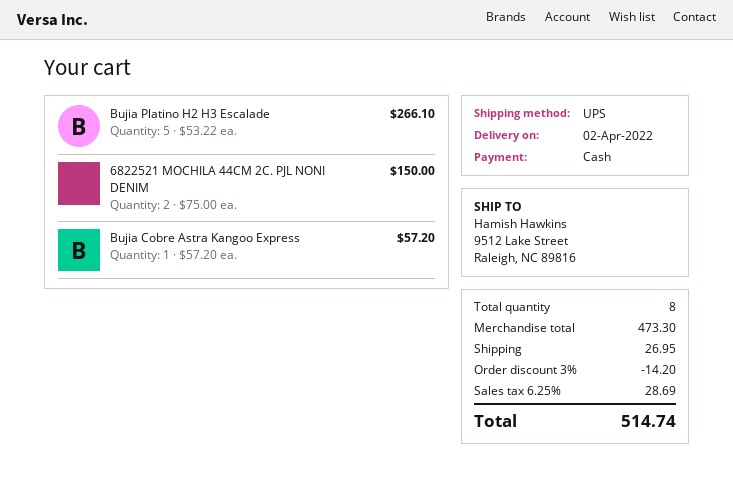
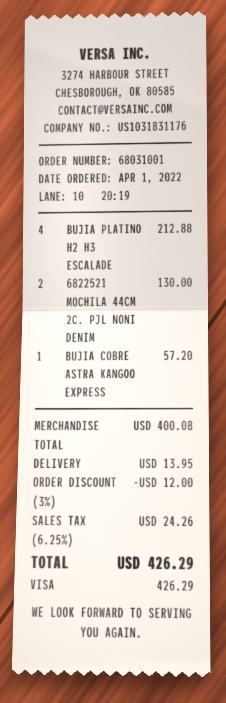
payment method: cash -> Visa
Bujia Platino H2 H3 Escalade: 5 for 266.10 -> 4 for 212.88
6822521 MOCHILA 44CM 2C. PJL NONI DENIM: 2 for 150.00 -> 2 for 130.00
subtotal: 473.30 -> 400.08
discount: 3% = 14.20 -> 3% = 12.00
shipping: 26.95 -> 13.95
tax: 6.25% = 28.69 -> 6.25% = 24.26
total: 514.74 -> 426.29

